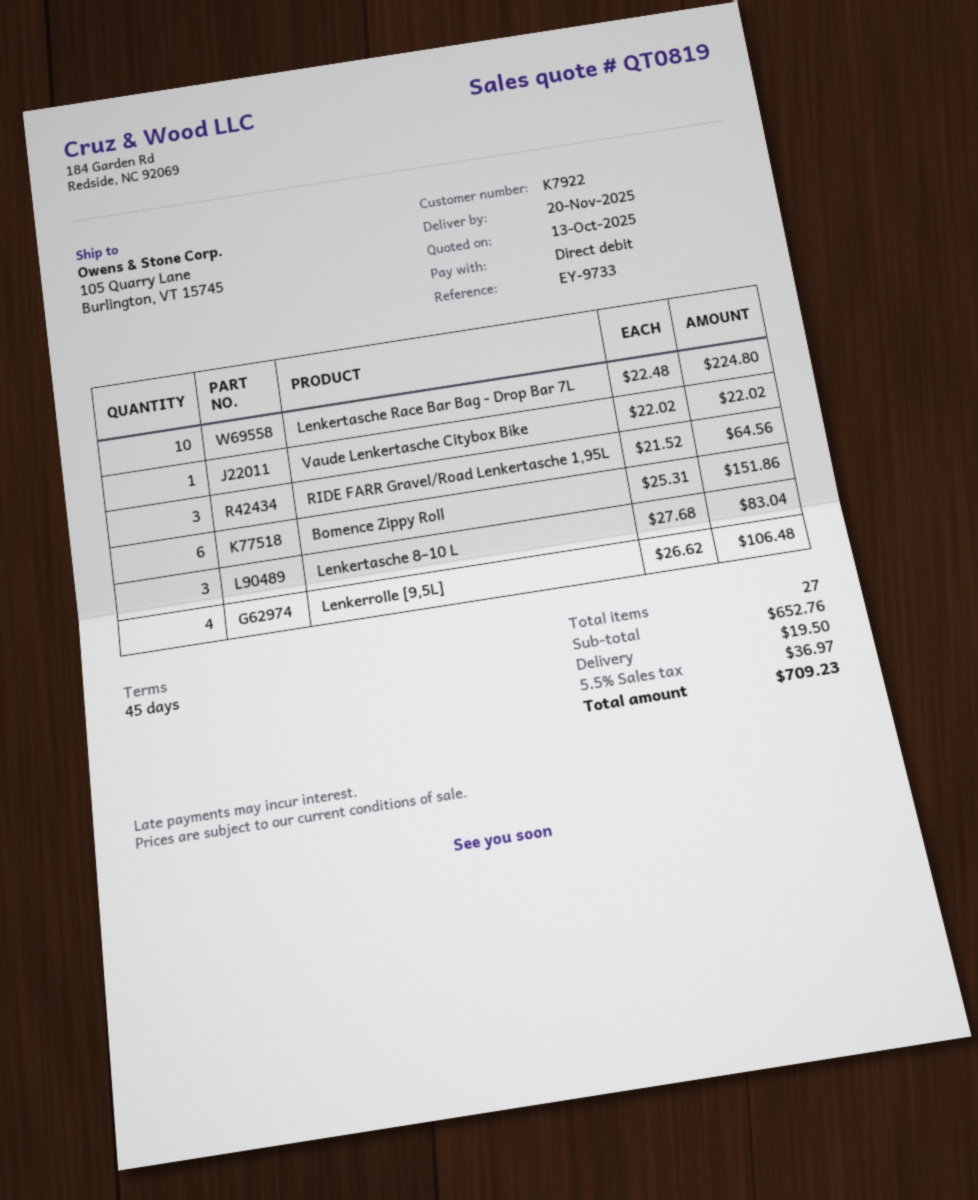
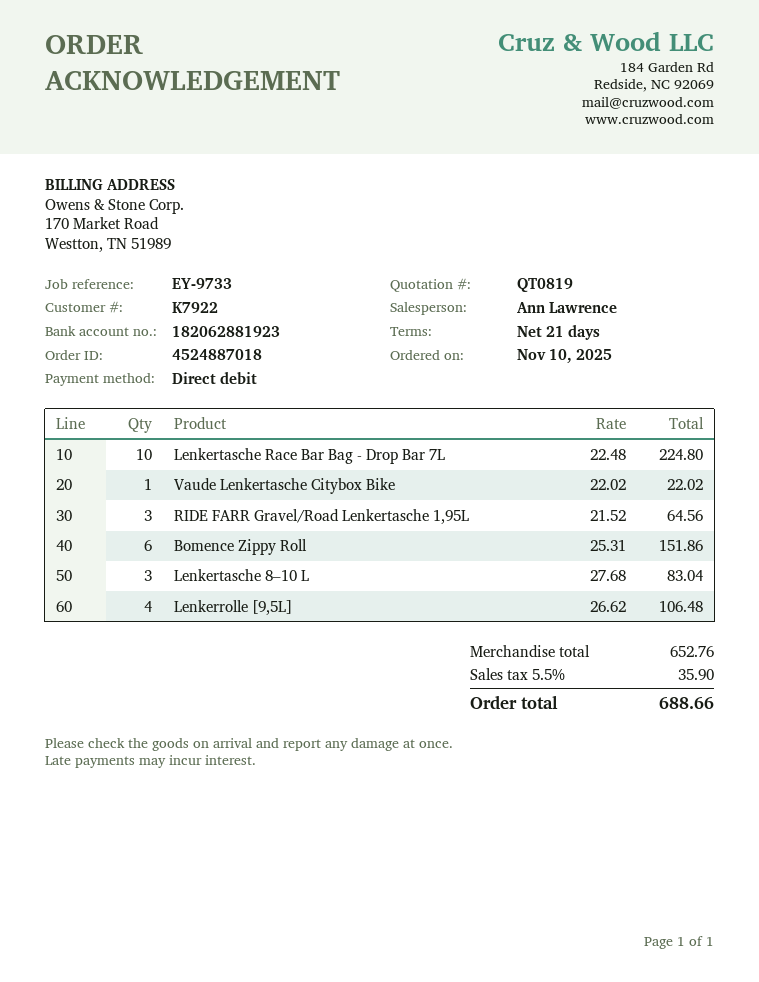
payment terms: 45 days -> 21 days
shipping: 19.50 -> none
tax: 5.5% = 36.97 -> 5.5% = 35.90
total: 709.23 -> 688.66

